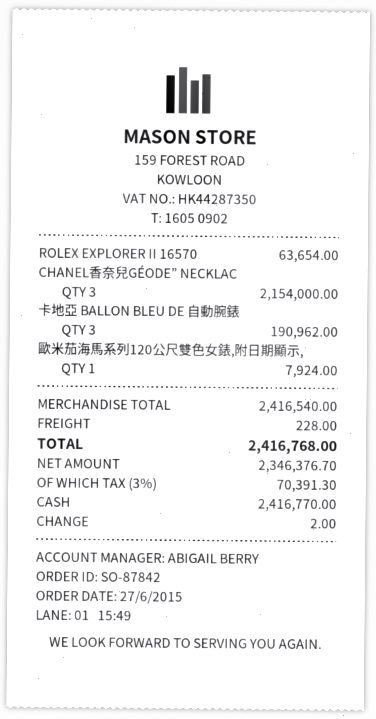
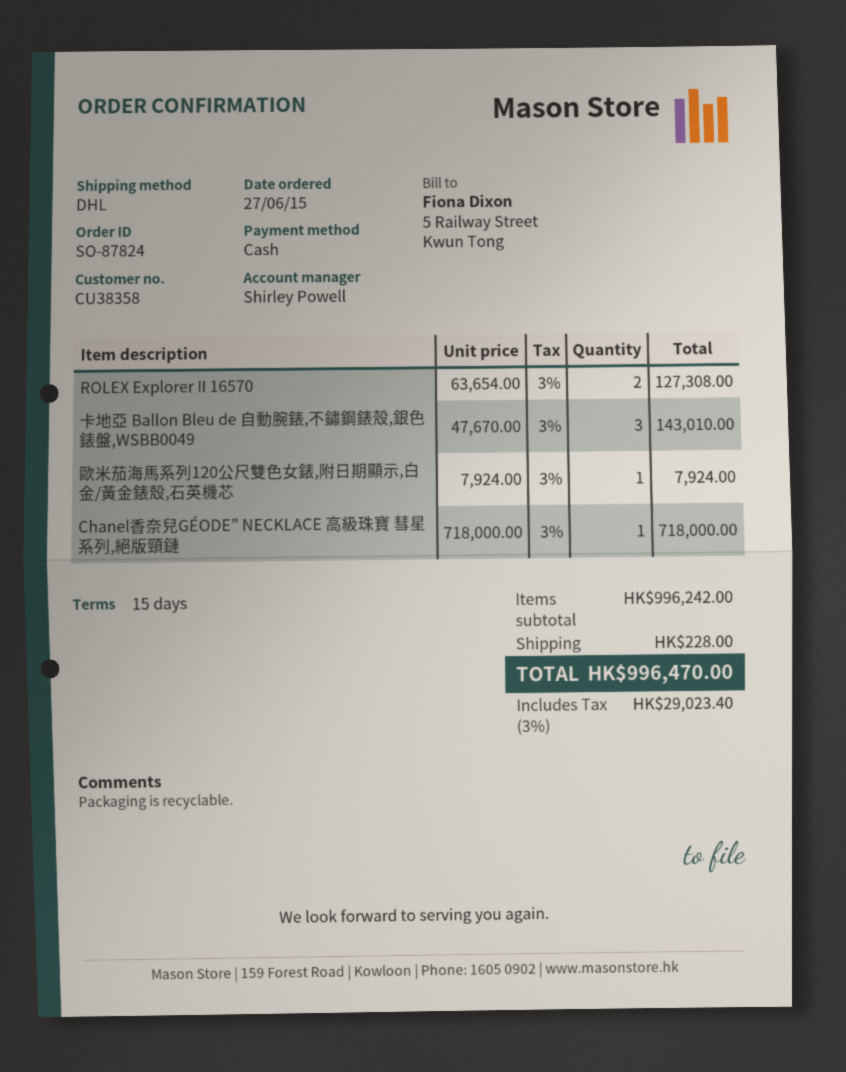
order number: SO-87842 -> SO-87824
sales rep: ABIGAIL BERRY -> Shirley Powell
ROLEX EXPLORER II 16570: 1 for 63654.00 -> 2 for 127308.00
CHANEL香奈兒GÉODE” NECKLAC: 3 for 2154000.00 -> 1 for 718000.00
卡地亞 BALLON BLEU DE 自動腕錶: 3 for 190962.00 -> 3 for 143010.00
subtotal: 2416540.00 -> 996242.00
tax: 3% = 70391.30 -> 3% = 29023.40
total: 2416768.00 -> 996470.00

